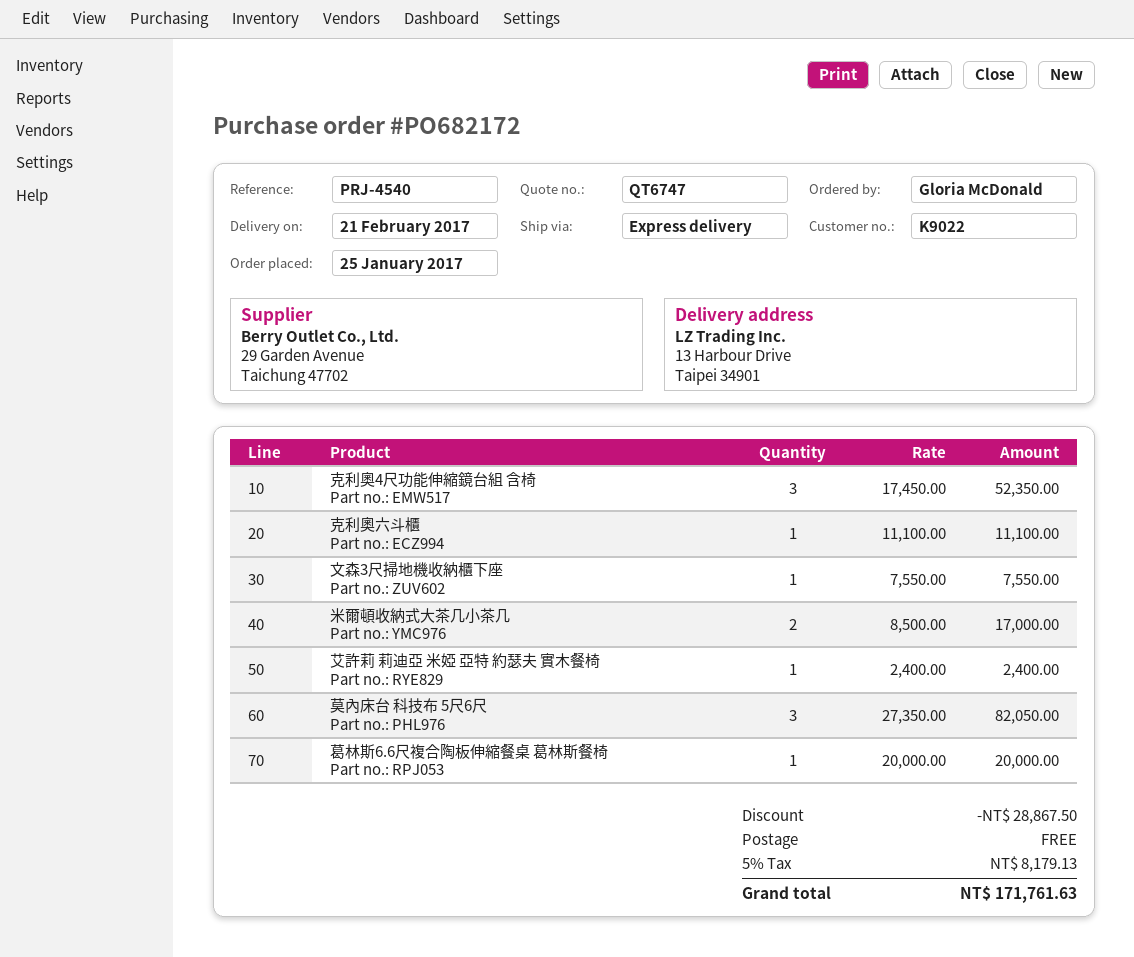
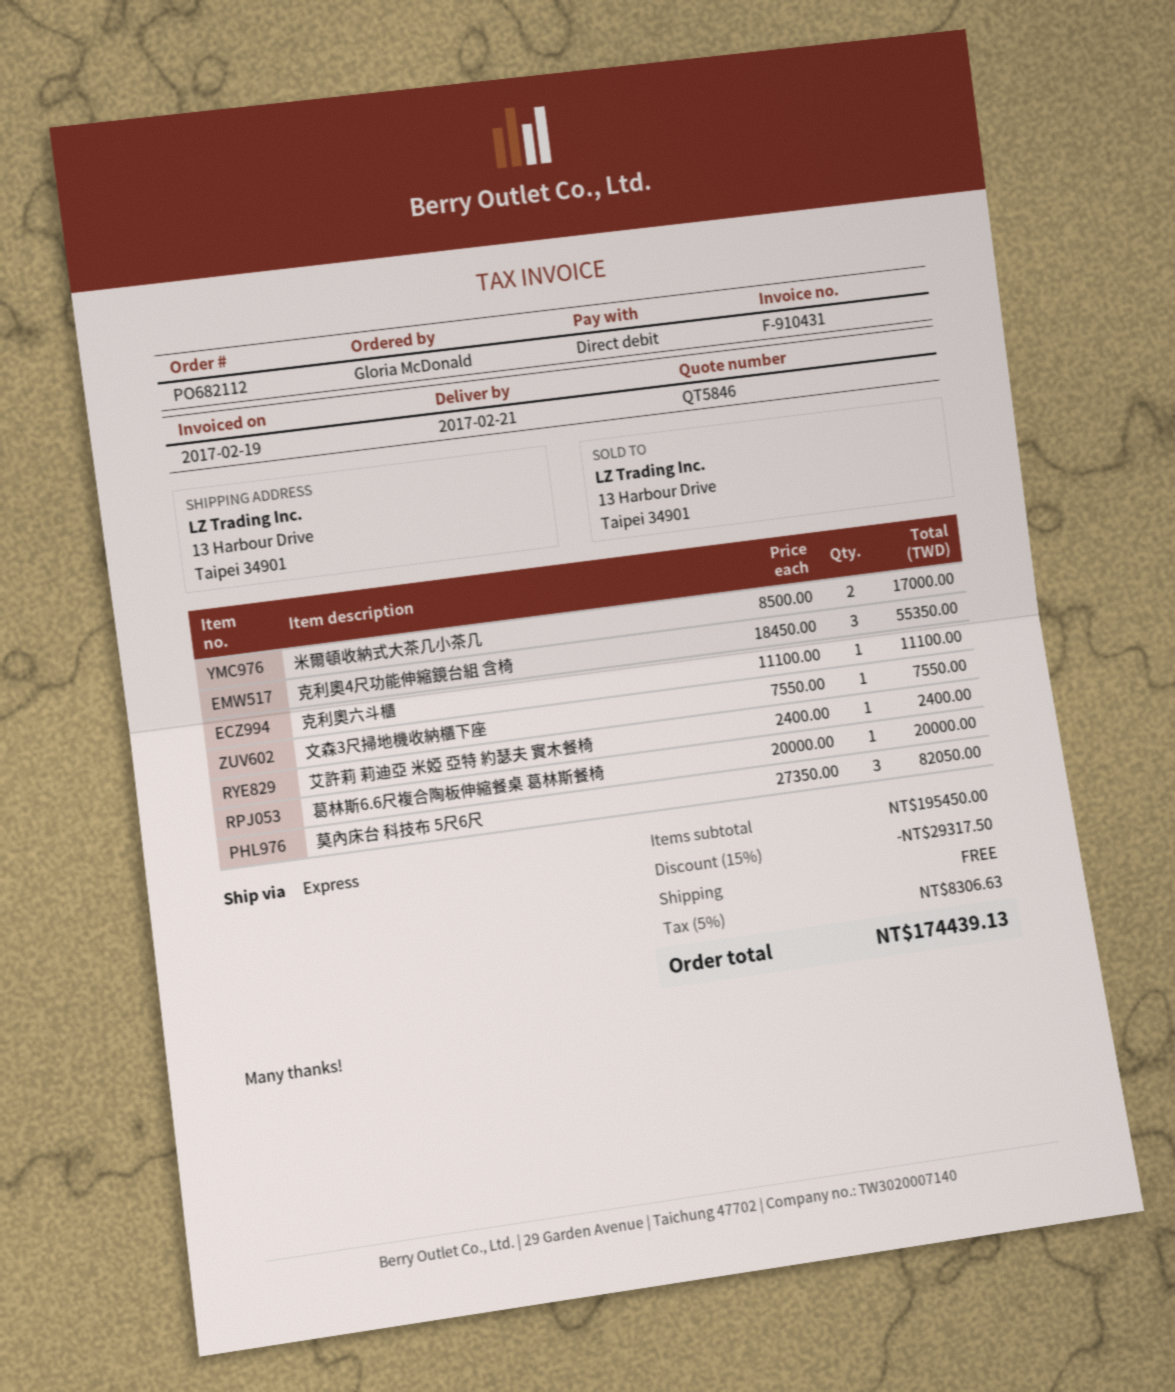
quote number: QT6747 -> QT5846
order number: PO682172 -> PO682112
克利奧4尺功能伸縮鏡台組 含椅: 3 x 17450.00 = 52350.00 -> 3 x 18450.00 = 55350.00
discount: 28867.50 -> 29317.50
tax: 5% = 8179.13 -> 5% = 8306.63
total: 171761.63 -> 174439.13

